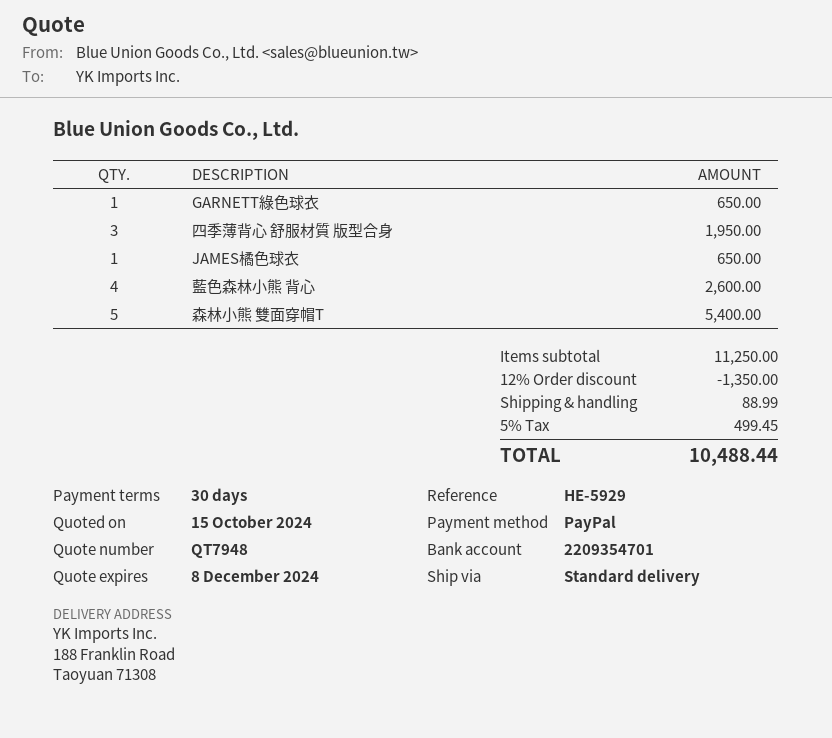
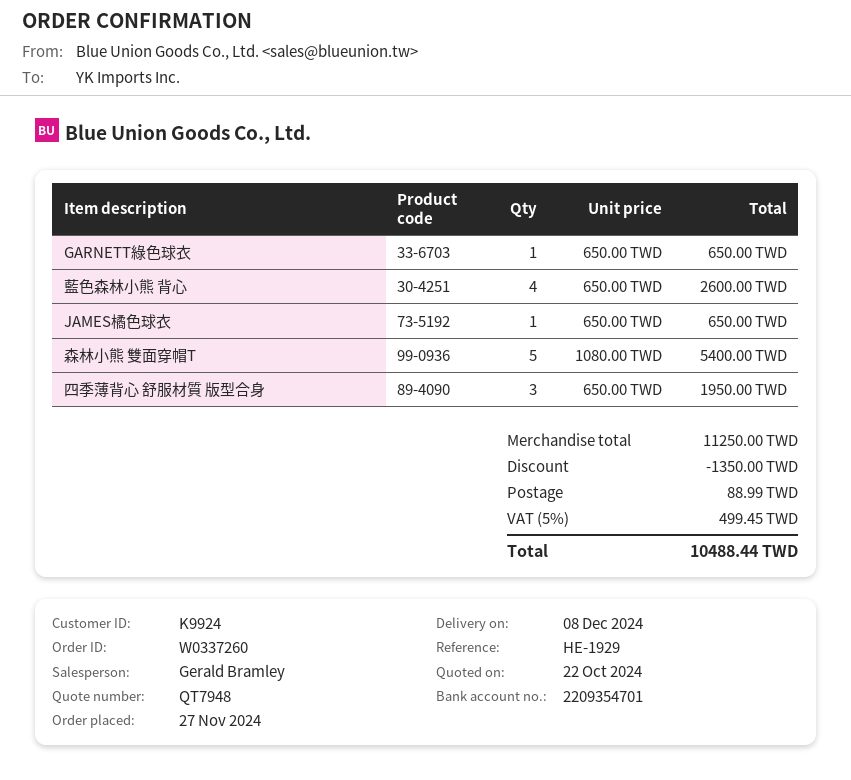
quote date: 2024-10-15 -> 2024-10-22
reference: HE-5929 -> HE-1929

